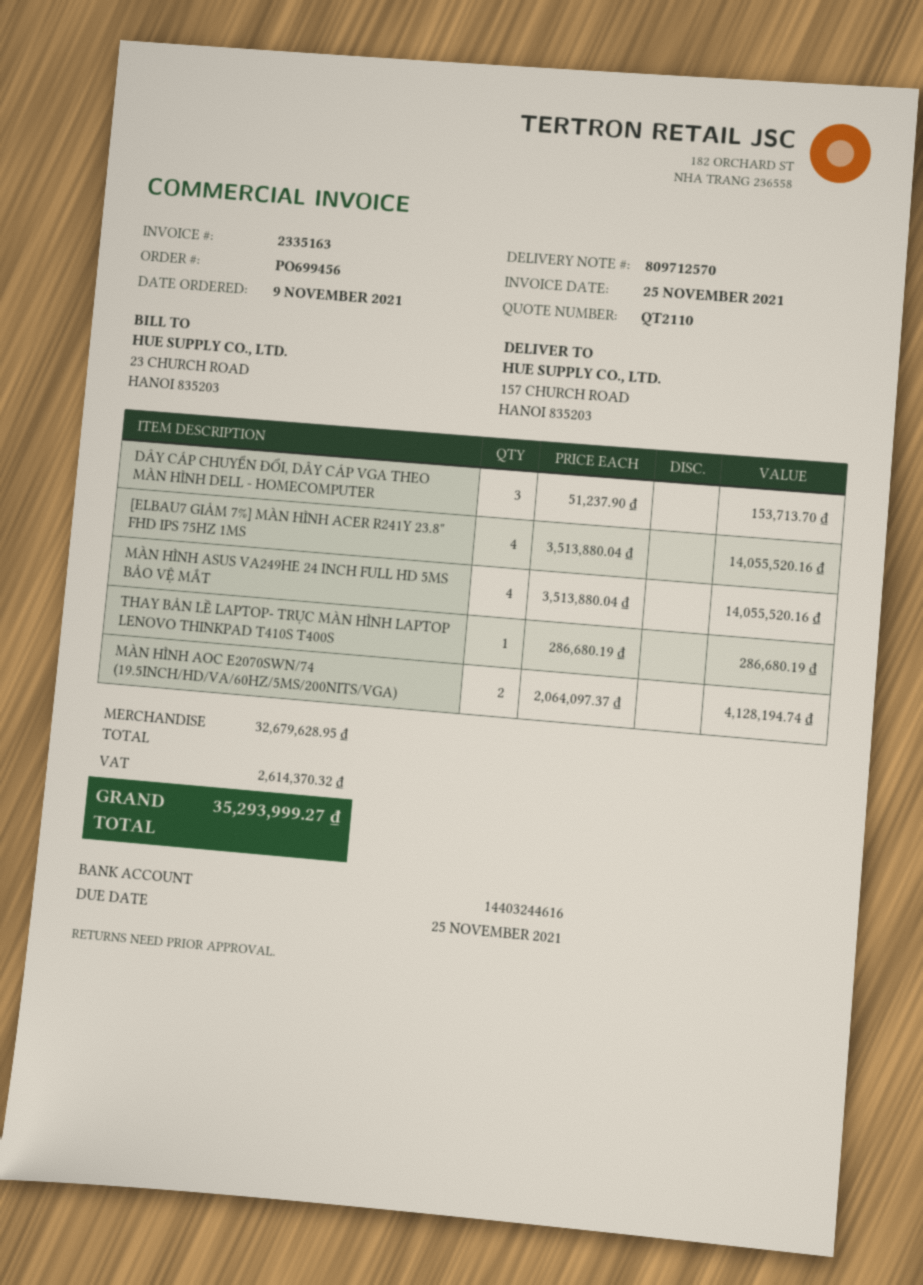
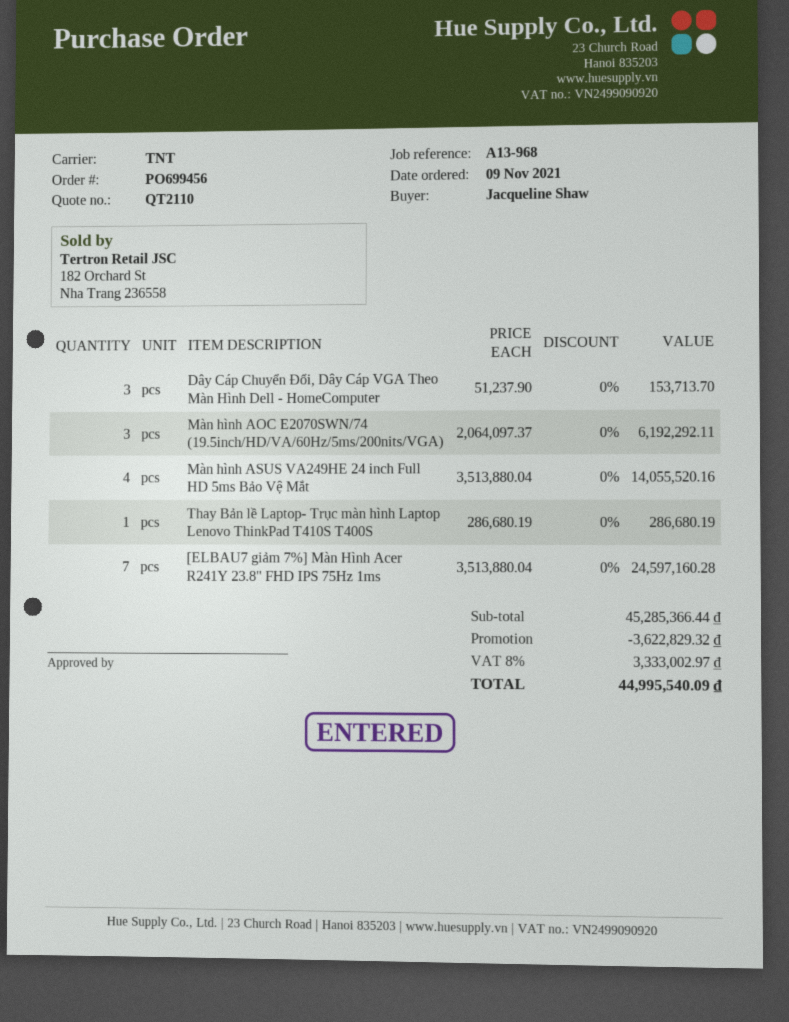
[ELBAU7 GIẢM 7%] MÀN HÌNH ACER R241Y 23.8" FHD IPS 75HZ 1MS: 4 x 3513880.04 = 14055520.16 -> 7 x 3513880.04 = 24597160.28
MÀN HÌNH AOC E2070SWN/74 (19.5INCH/HD/VA/60HZ/5MS/200NITS/VGA): 2 x 2064097.37 = 4128194.74 -> 3 x 2064097.37 = 6192292.11
subtotal: 32679628.95 -> 45285366.44
discount: none -> 3622829.32
tax: 2614370.32 -> 3333002.97
total: 35293999.27 -> 44995540.09

